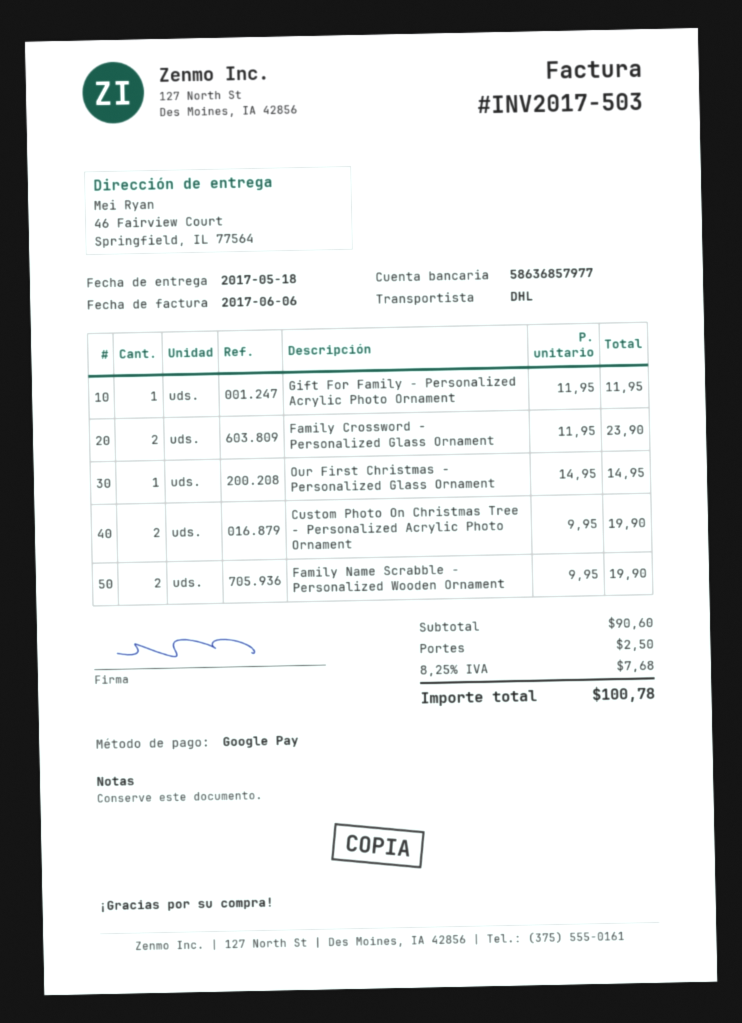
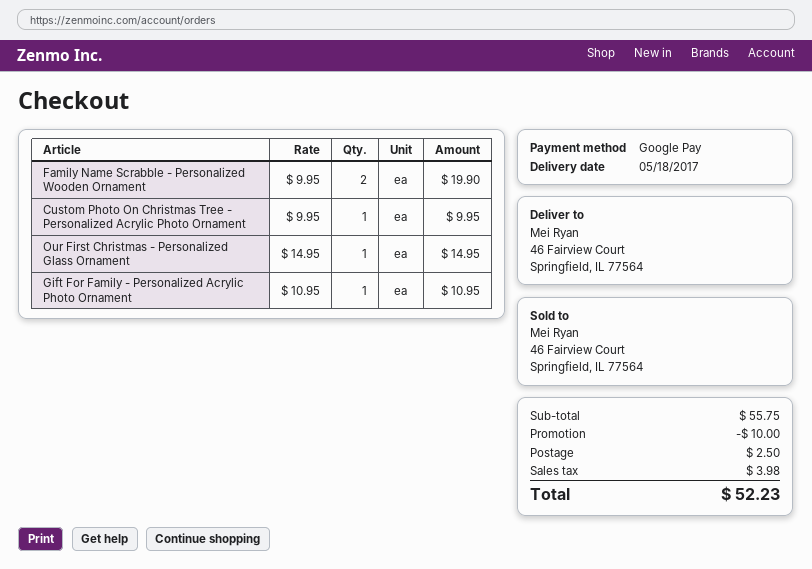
Gift For Family - Personalized Acrylic Photo Ornament: 1 x 11.95 = 11.95 -> 1 x 10.95 = 10.95
Family Crossword - Personalized Glass Ornament: 2 x 11.95 = 23.90 -> none
Custom Photo On Christmas Tree - Personalized Acrylic Photo Ornament: 2 x 9.95 = 19.90 -> 1 x 9.95 = 9.95
subtotal: 90.60 -> 55.75
discount: none -> 10.00
tax: 7.68 -> 3.98
total: 100.78 -> 52.23

